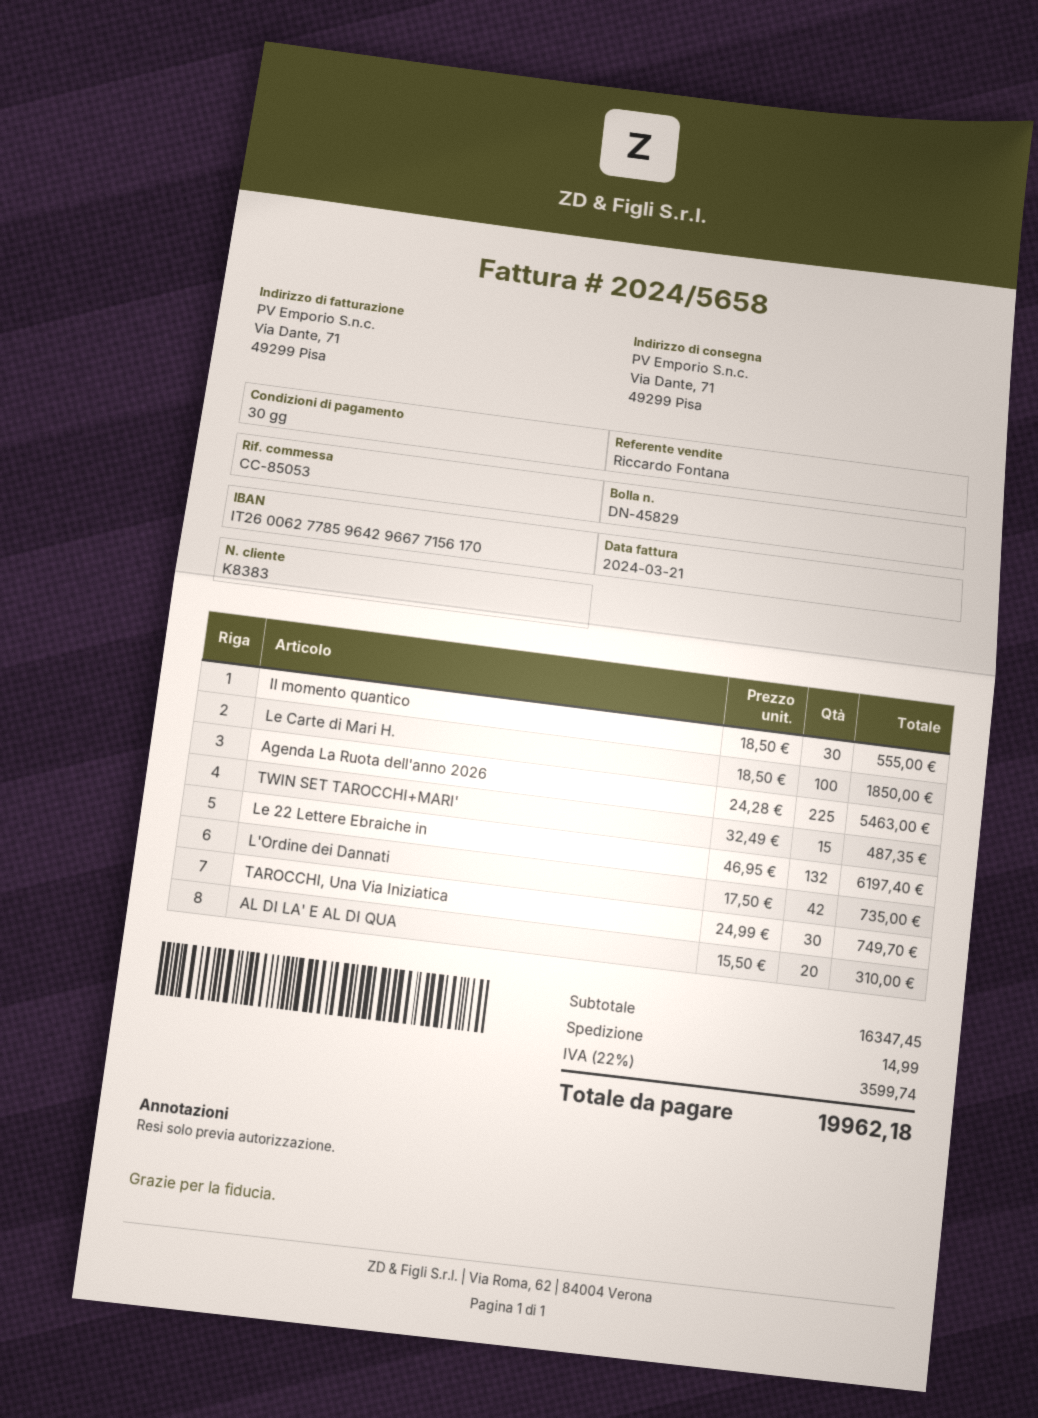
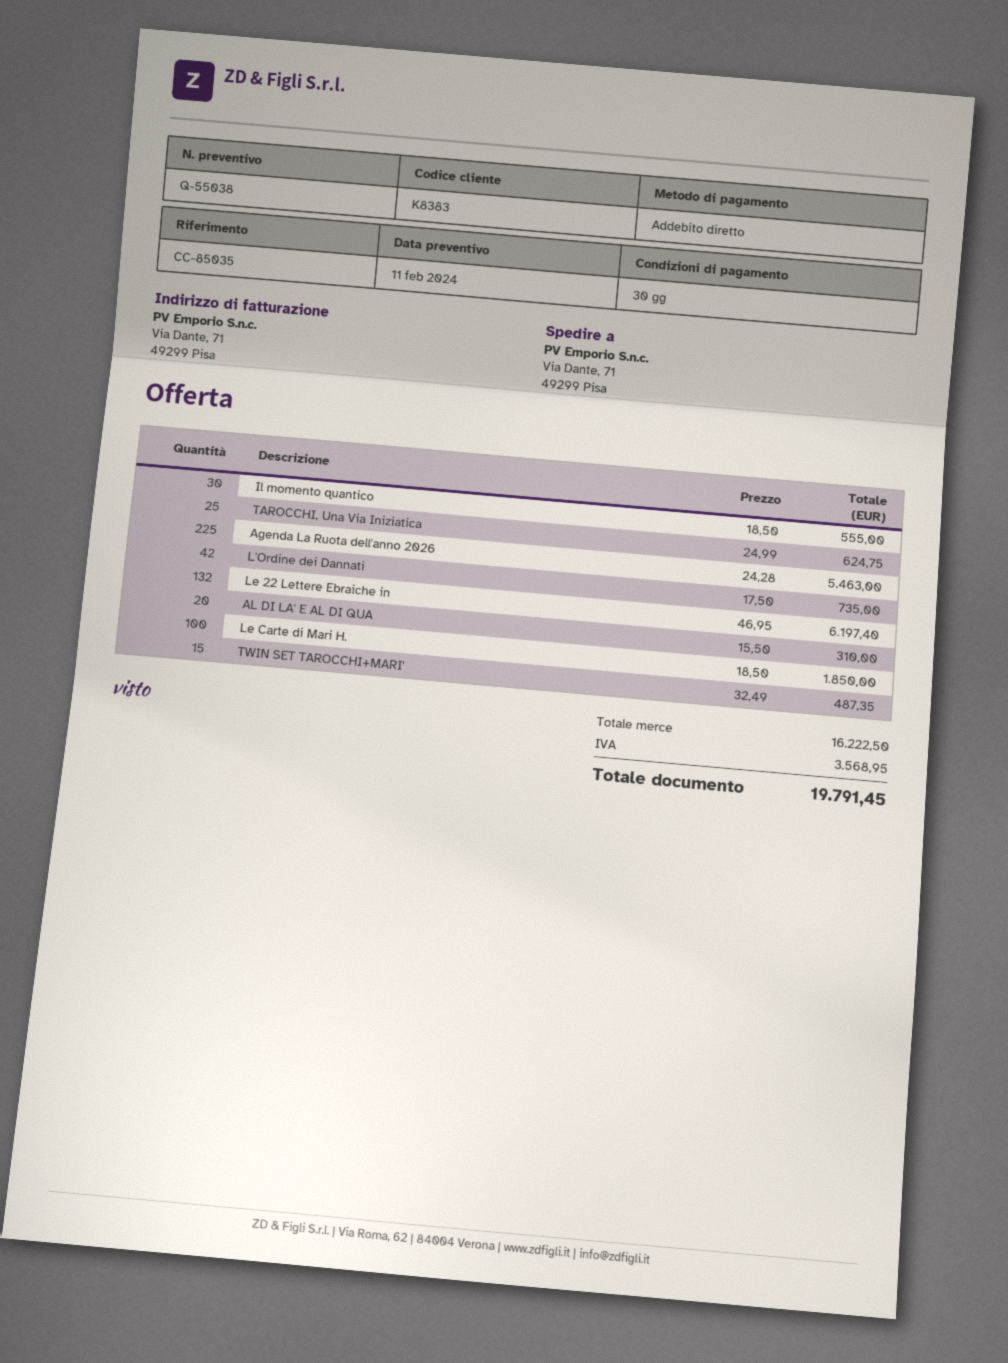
reference: CC-85053 -> CC-85035
TAROCCHI, Una Via Iniziatica: 30 x 24.99 = 749.70 -> 25 x 24.99 = 624.75
subtotal: 16347.45 -> 16222.50
shipping: 14.99 -> none
tax: 3599.74 -> 3568.95
total: 19962.18 -> 19791.45

